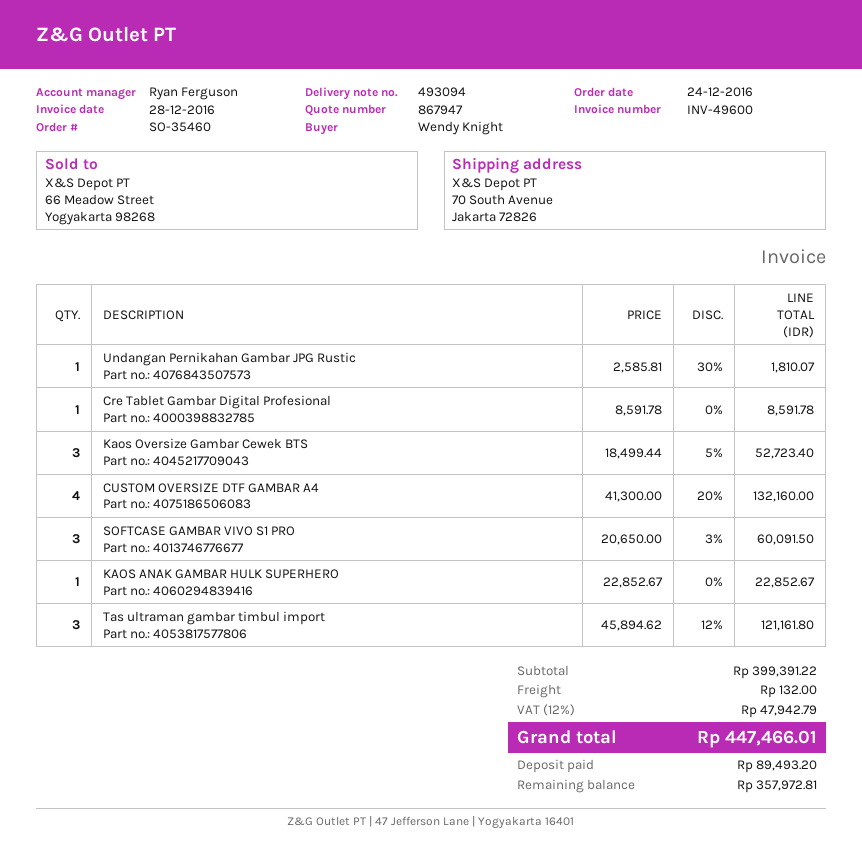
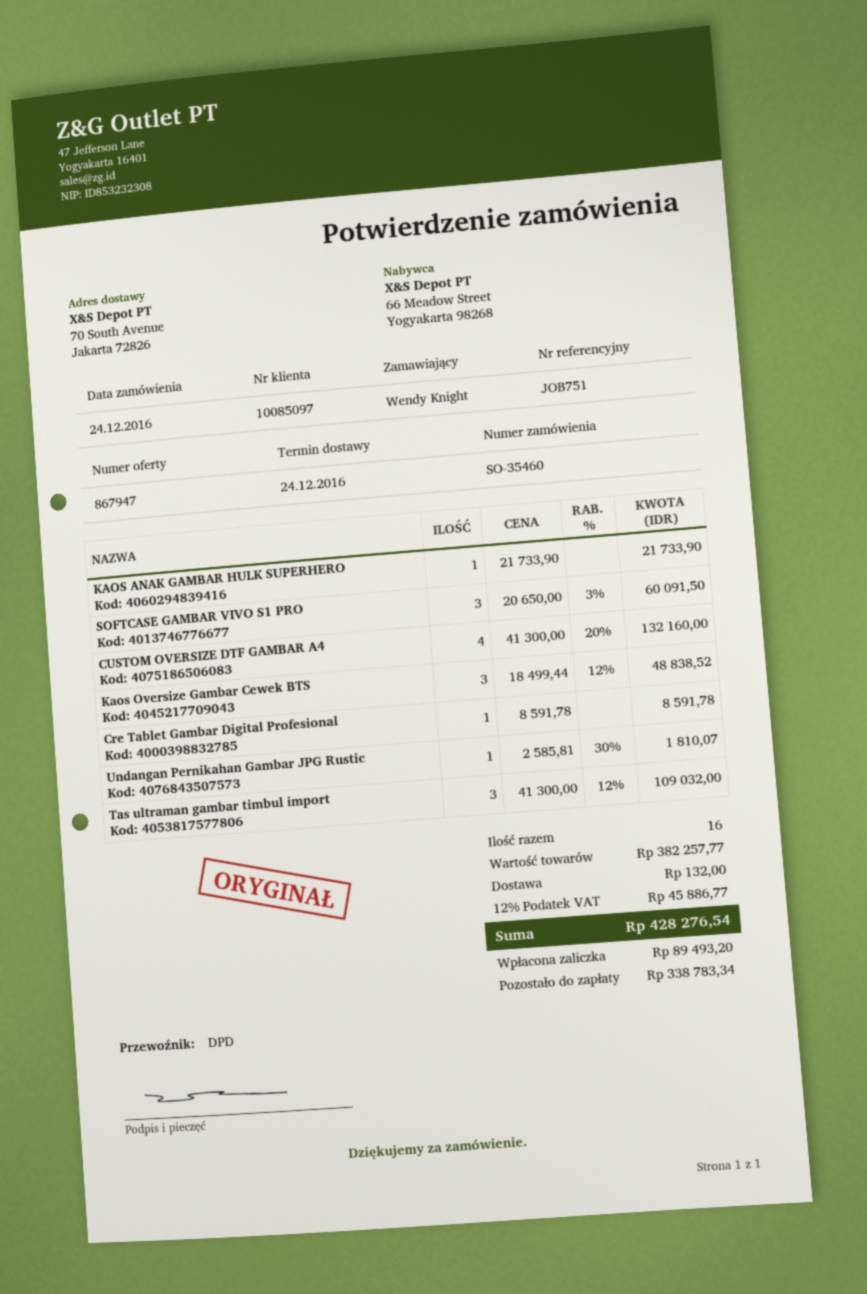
Kaos Oversize Gambar Cewek BTS: 3 x 18499.44 - 5% = 52723.40 -> 3 x 18499.44 - 12% = 48838.52
KAOS ANAK GAMBAR HULK SUPERHERO: 1 x 22852.67 = 22852.67 -> 1 x 21733.90 = 21733.90
Tas ultraman gambar timbul import: 3 x 45894.62 - 12% = 121161.80 -> 3 x 41300.00 - 12% = 109032.00
subtotal: 399391.22 -> 382257.77
tax: 12% = 47942.79 -> 12% = 45886.77
total: 447466.01 -> 428276.54
balance: 357972.81 -> 338783.34

